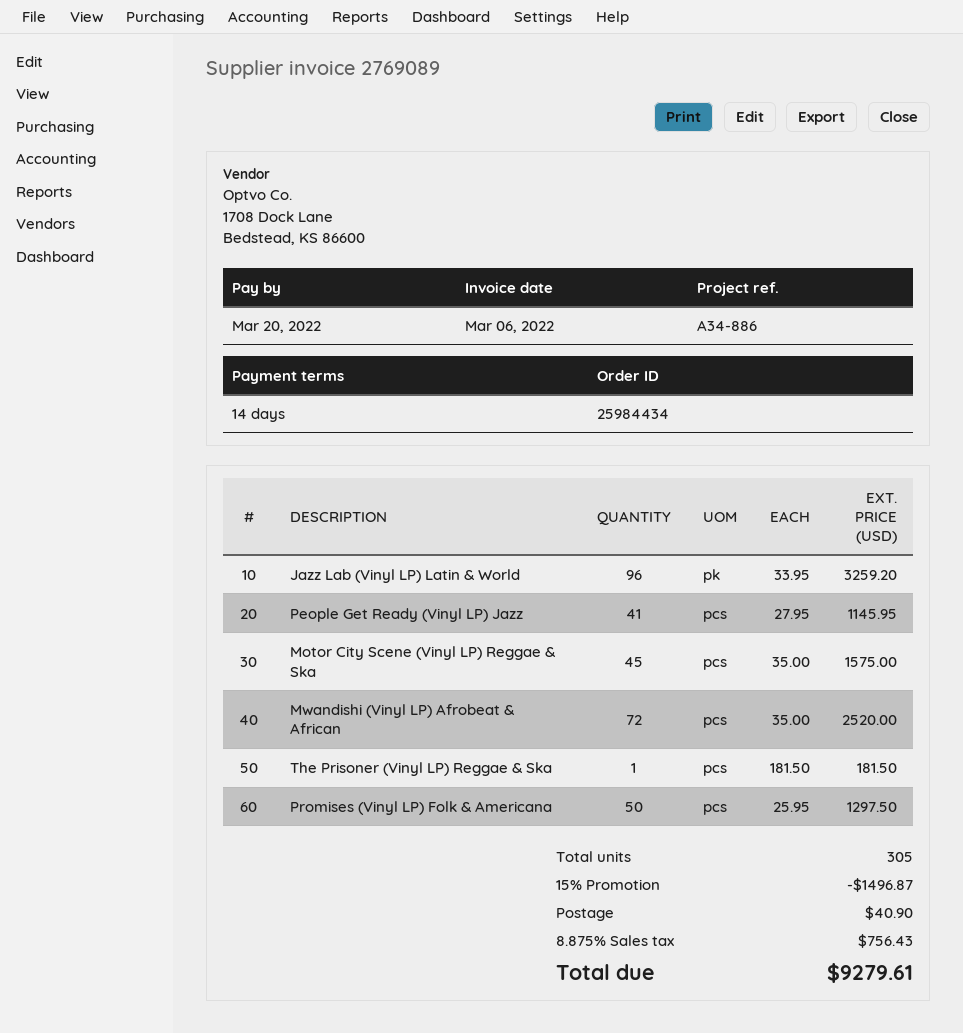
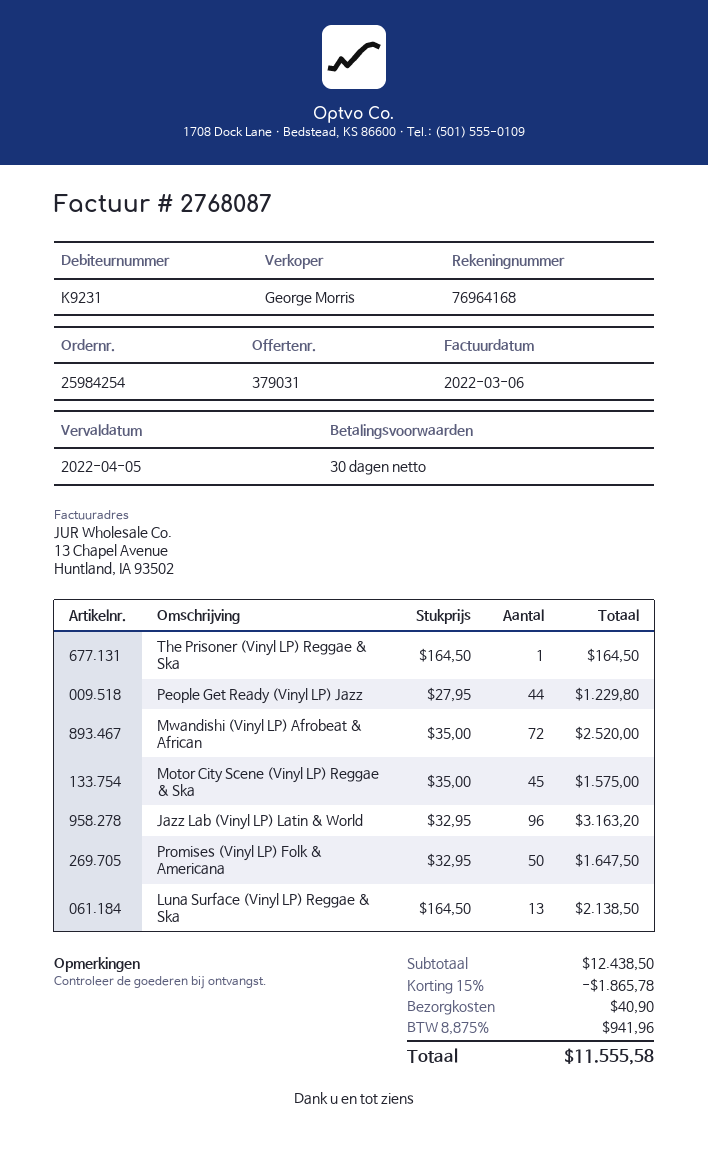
order number: 25984434 -> 25984254
invoice number: 2769089 -> 2768087
payment terms: 14 days -> 30 days
due date: 2022-03-20 -> 2022-04-05
Jazz Lab (Vinyl LP) Latin & World: 96 x 33.95 = 3259.20 -> 96 x 32.95 = 3163.20
People Get Ready (Vinyl LP) Jazz: 41 x 27.95 = 1145.95 -> 44 x 27.95 = 1229.80
The Prisoner (Vinyl LP) Reggae & Ska: 1 x 181.50 = 181.50 -> 1 x 164.50 = 164.50
Promises (Vinyl LP) Folk & Americana: 50 x 25.95 = 1297.50 -> 50 x 32.95 = 1647.50
Luna Surface (Vinyl LP) Reggae & Ska: none -> 13 x 164.50 = 2138.50
discount: 15% = 1496.87 -> 15% = 1865.78
tax: 8.875% = 756.43 -> 8.875% = 941.96
total: 9279.61 -> 11555.58

